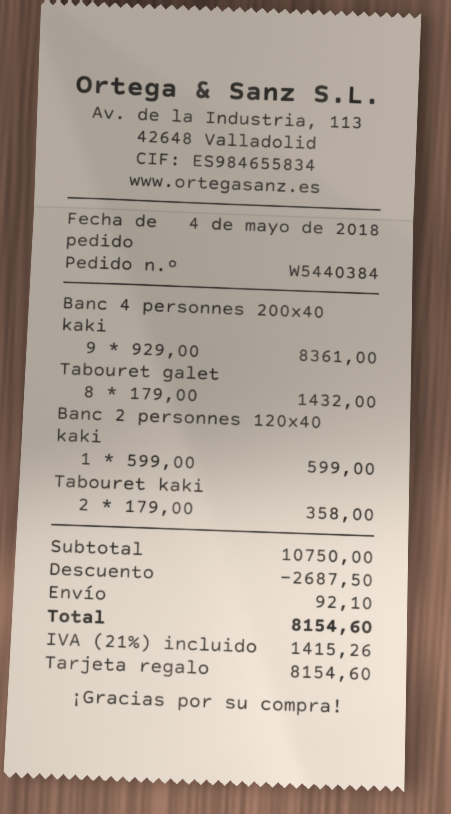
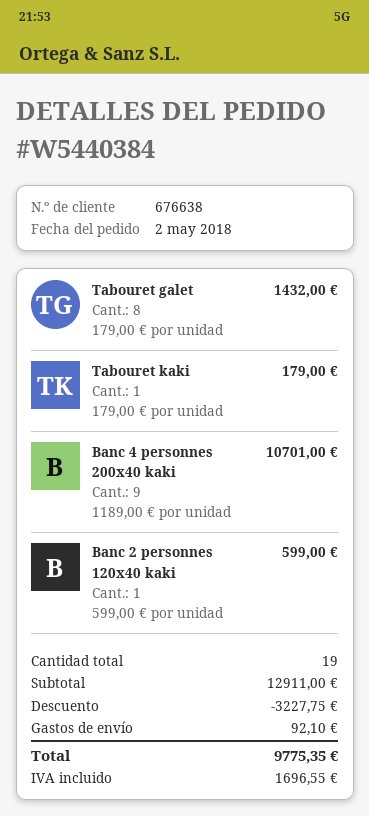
order date: 2018-05-04 -> 2018-05-02
Banc 4 personnes 200x40 kaki: 9 x 929.00 = 8361.00 -> 9 x 1189.00 = 10701.00
Tabouret kaki: 2 x 179.00 = 358.00 -> 1 x 179.00 = 179.00
subtotal: 10750.00 -> 12911.00
discount: 2687.50 -> 3227.75
tax: 1415.26 -> 1696.55
total: 8154.60 -> 9775.35

